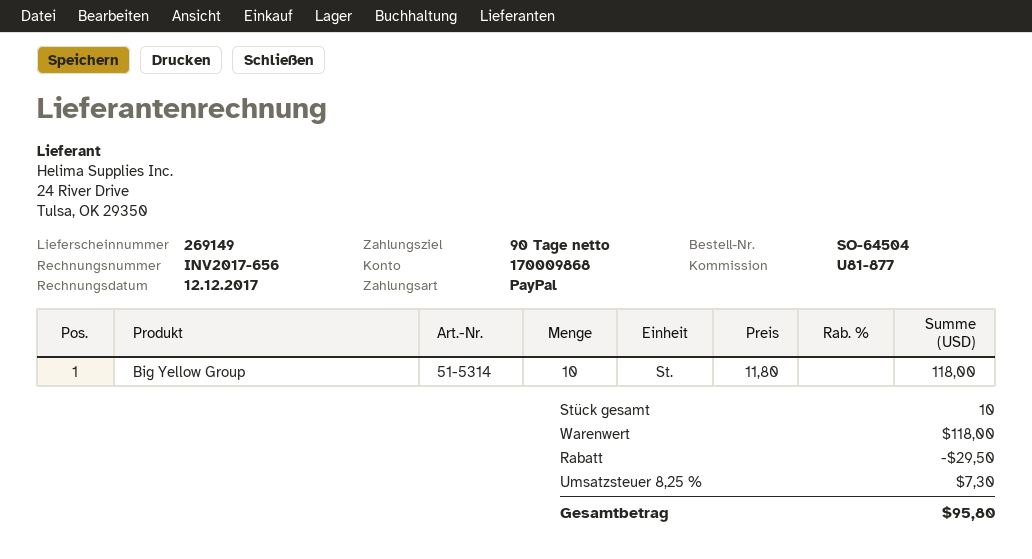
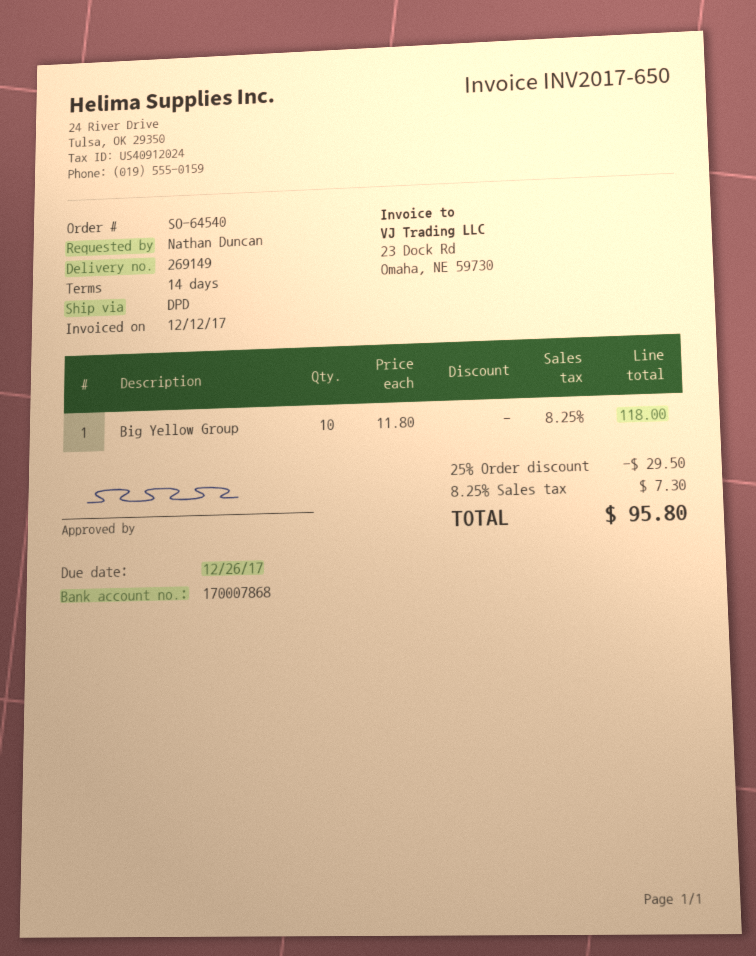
order number: SO-64504 -> SO-64540
invoice number: INV2017-656 -> INV2017-650
payment terms: 90 days -> 14 days
bank account: 170009868 -> 170007868

